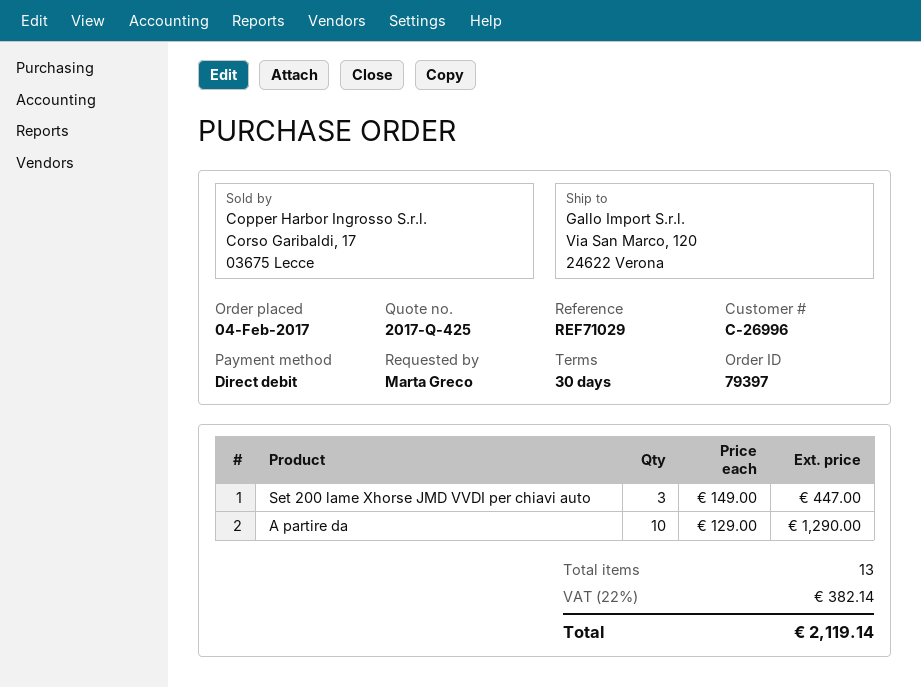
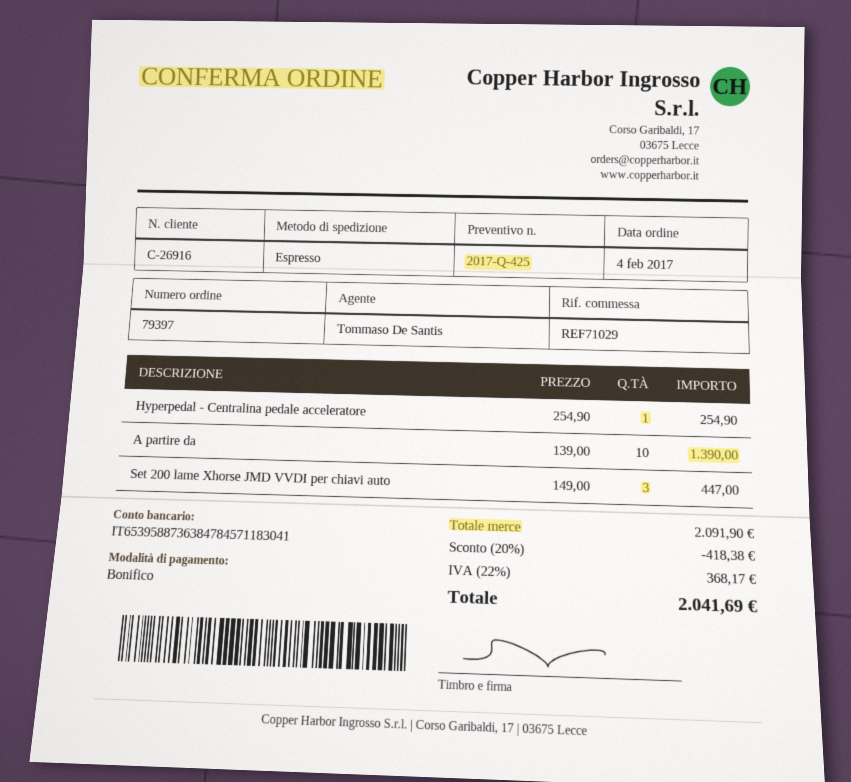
customer number: C-26996 -> C-26916
payment method: direct debit -> bank transfer
A partire da: 10 x 129.00 = 1290.00 -> 10 x 139.00 = 1390.00
Hyperpedal - Centralina pedale acceleratore: none -> 1 x 254.90 = 254.90
discount: none -> 20% = 418.38
tax: 22% = 382.14 -> 22% = 368.17
total: 2119.14 -> 2041.69

